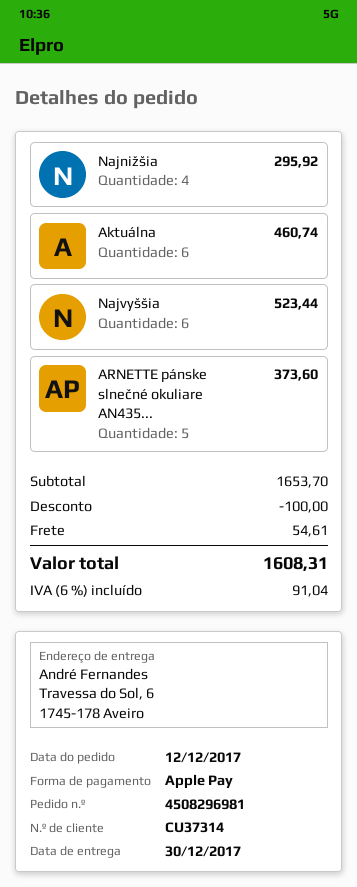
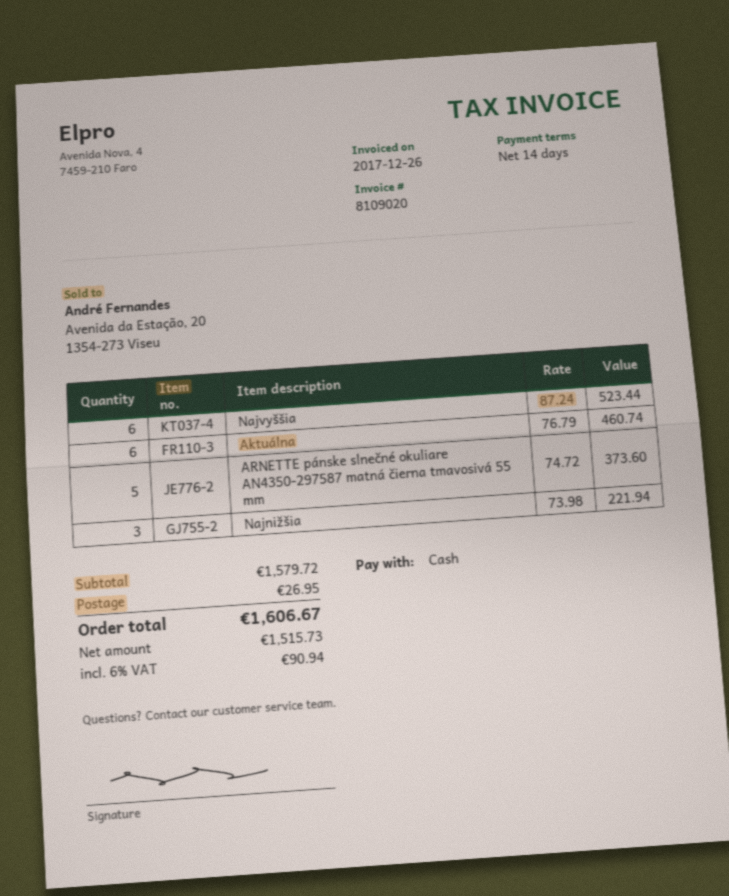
payment method: Apple Pay -> cash
Najnižšia: 4 for 295.92 -> 3 for 221.94
subtotal: 1653.70 -> 1579.72
discount: 100.00 -> none
shipping: 54.61 -> 26.95
tax: 6% = 91.04 -> 6% = 90.94
total: 1608.31 -> 1606.67

